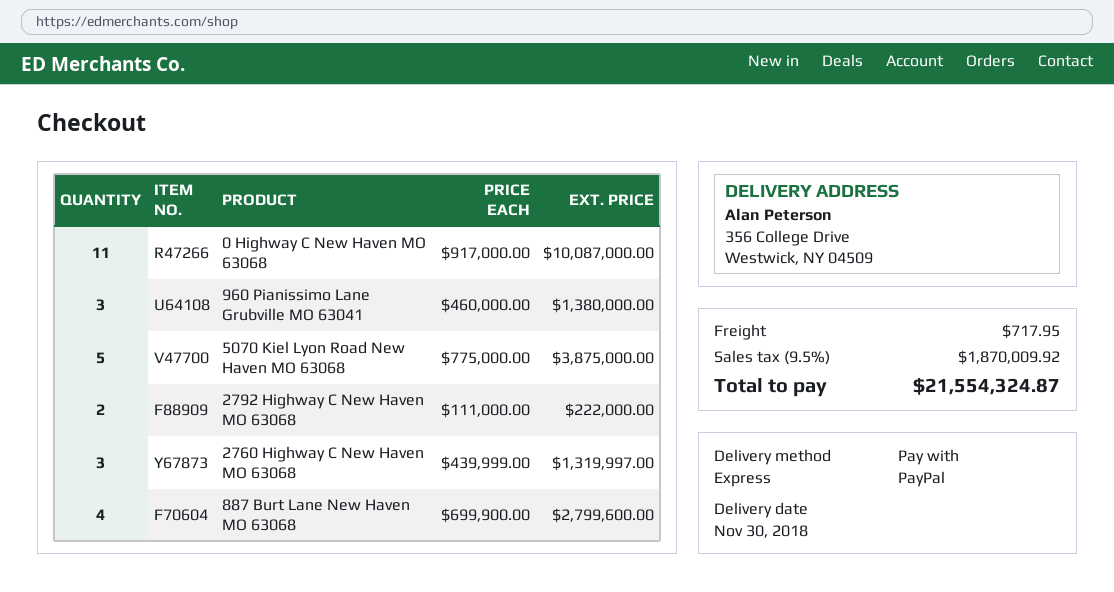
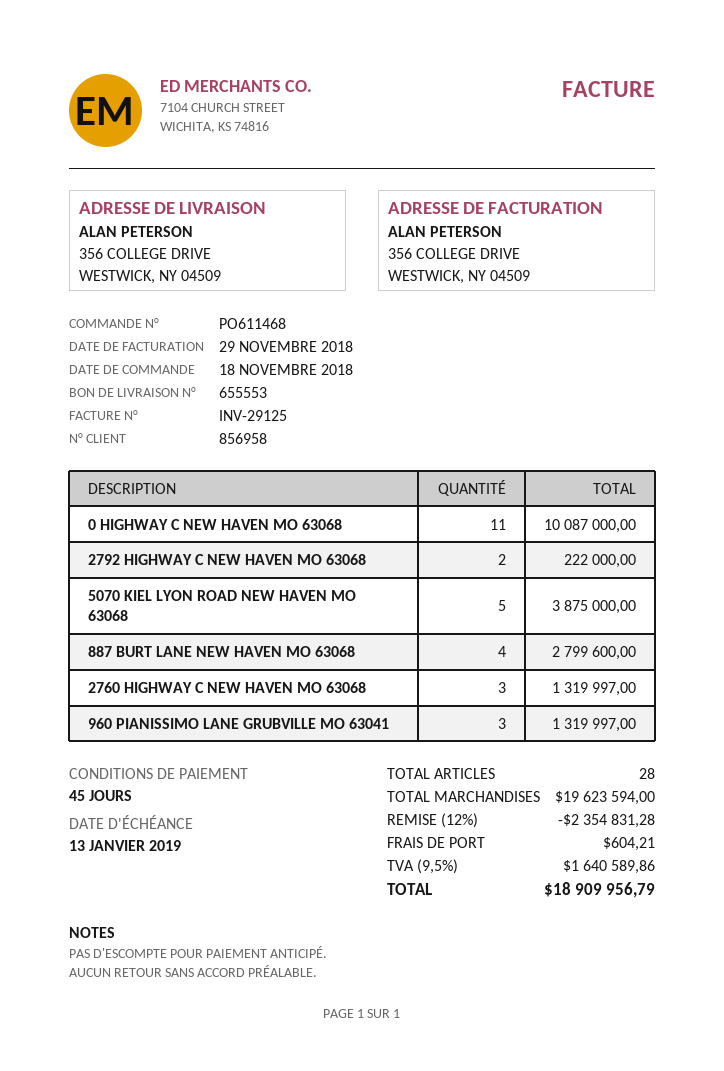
960 Pianissimo Lane Grubville MO 63041: 3 for 1380000.00 -> 3 for 1319997.00
discount: none -> 12% = 2354831.28
shipping: 717.95 -> 604.21
tax: 9.5% = 1870009.92 -> 9.5% = 1640589.86
total: 21554324.87 -> 18909956.79

